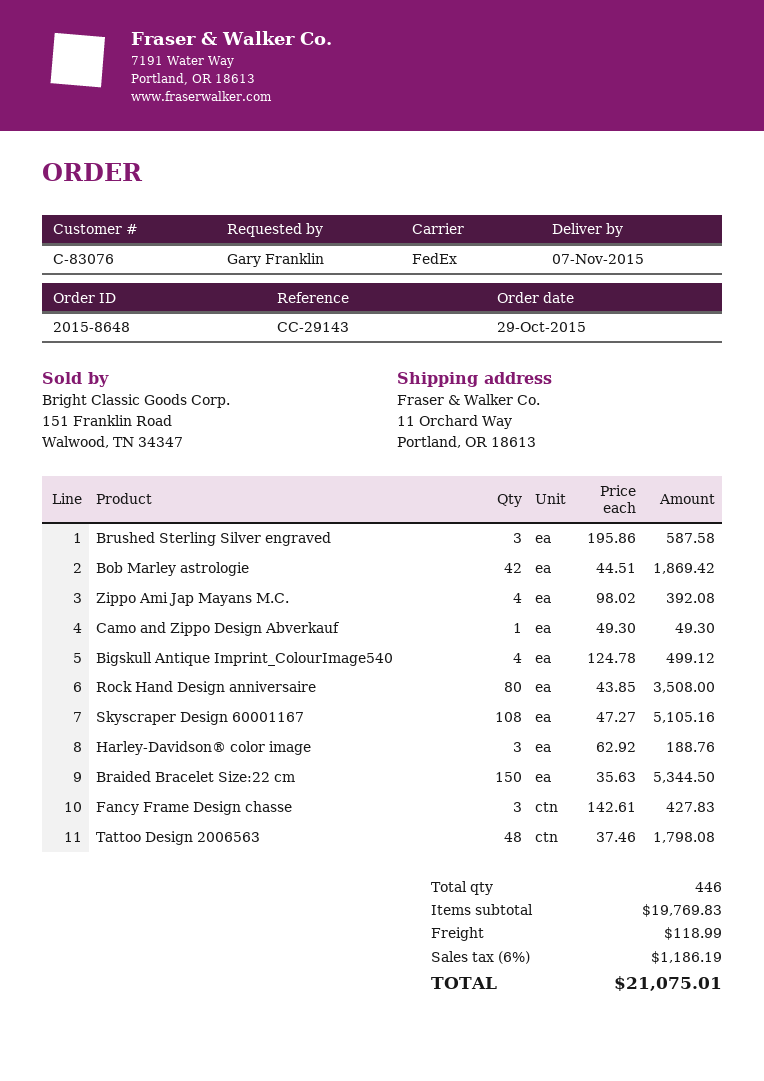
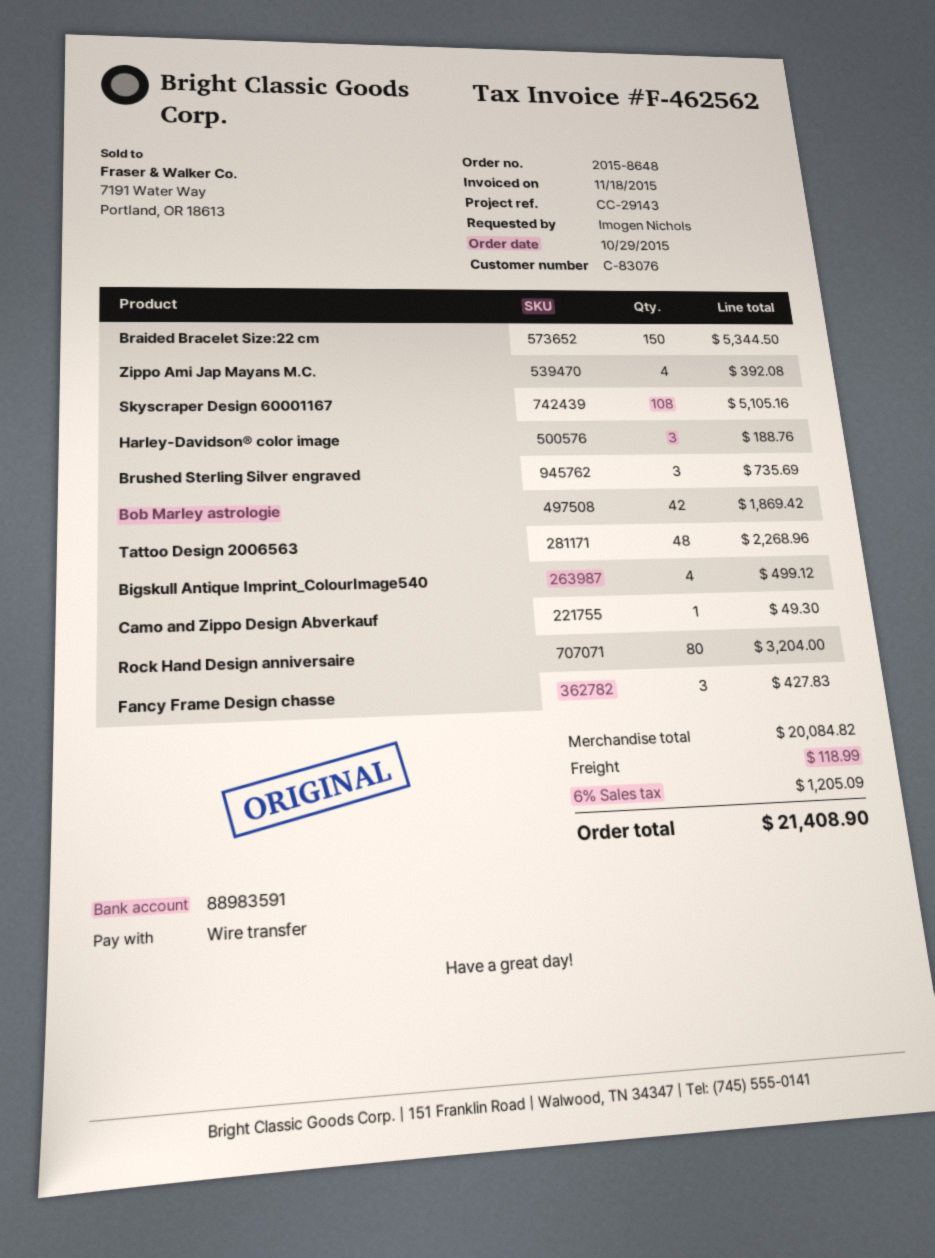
ordered by: Gary Franklin -> Imogen Nichols
Brushed Sterling Silver engraved: 3 for 587.58 -> 3 for 735.69
Rock Hand Design anniversaire: 80 for 3508.00 -> 80 for 3204.00
Tattoo Design 2006563: 48 for 1798.08 -> 48 for 2268.96
subtotal: 19769.83 -> 20084.82
tax: 6% = 1186.19 -> 6% = 1205.09
total: 21075.01 -> 21408.90

